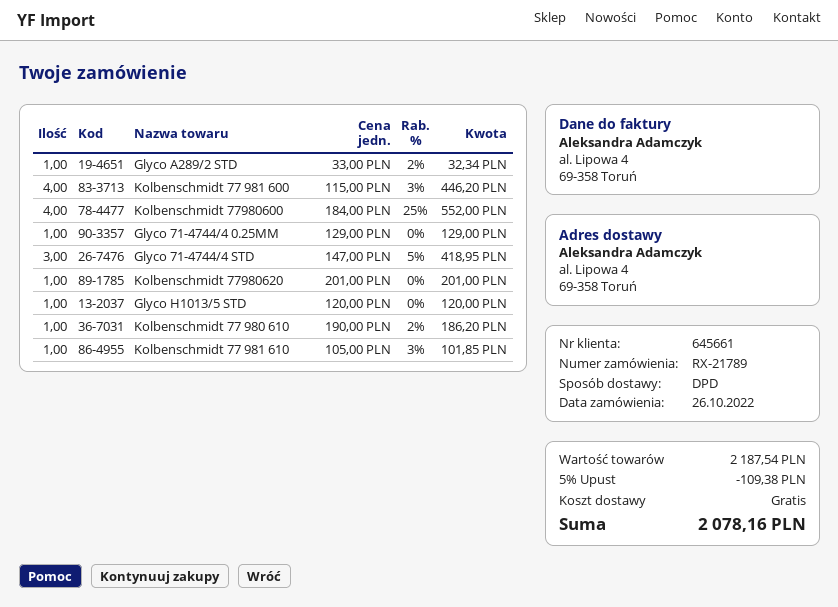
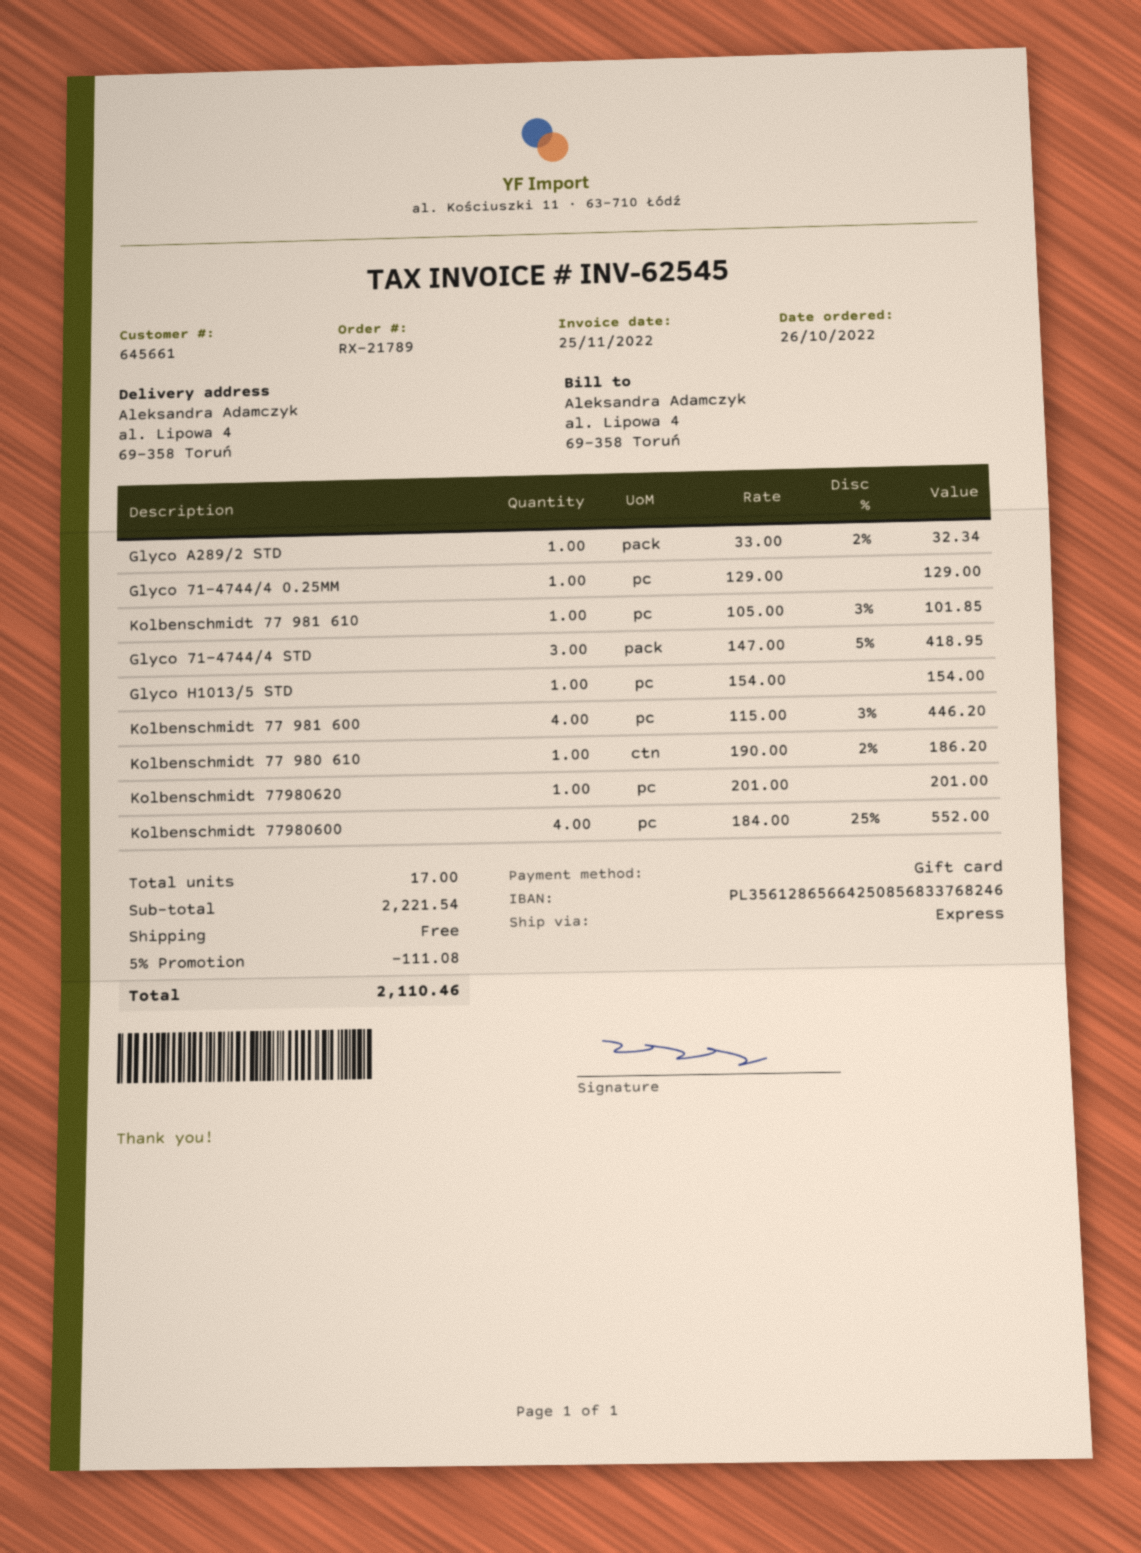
shipping method: DPD -> express
Glyco H1013/5 STD: 1 x 120.00 = 120.00 -> 1 x 154.00 = 154.00
subtotal: 2187.54 -> 2221.54
discount: 5% = 109.38 -> 5% = 111.08
total: 2078.16 -> 2110.46

